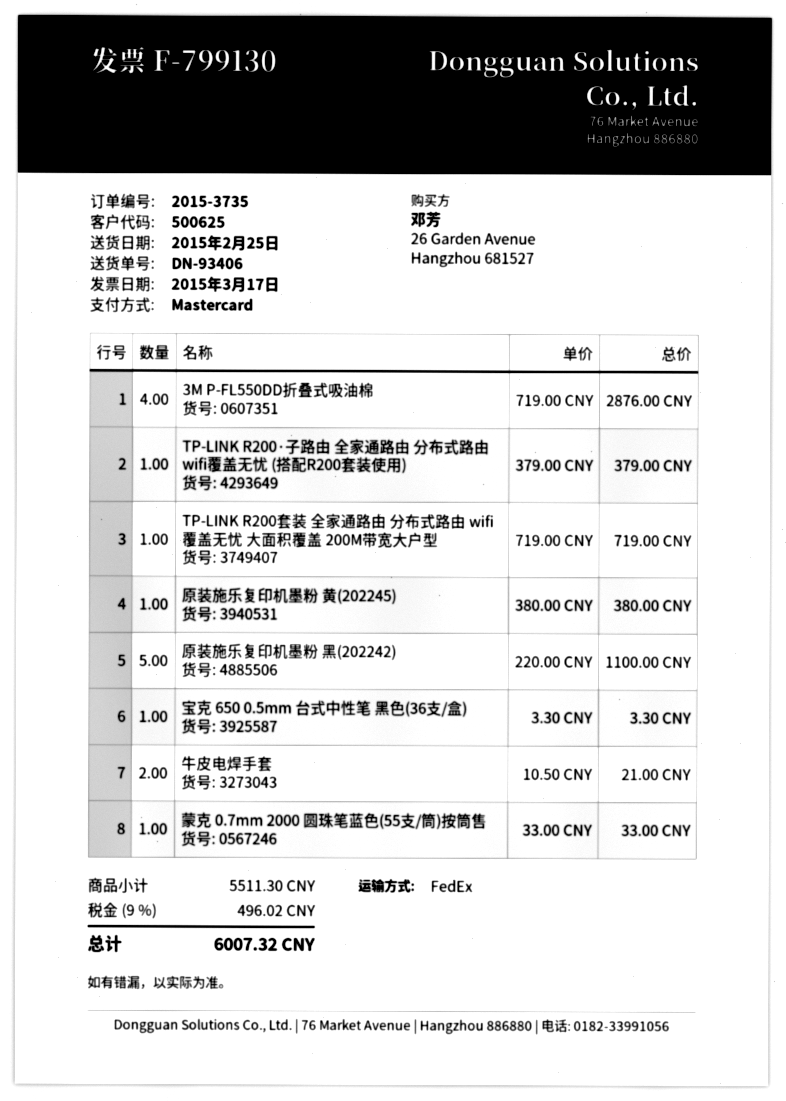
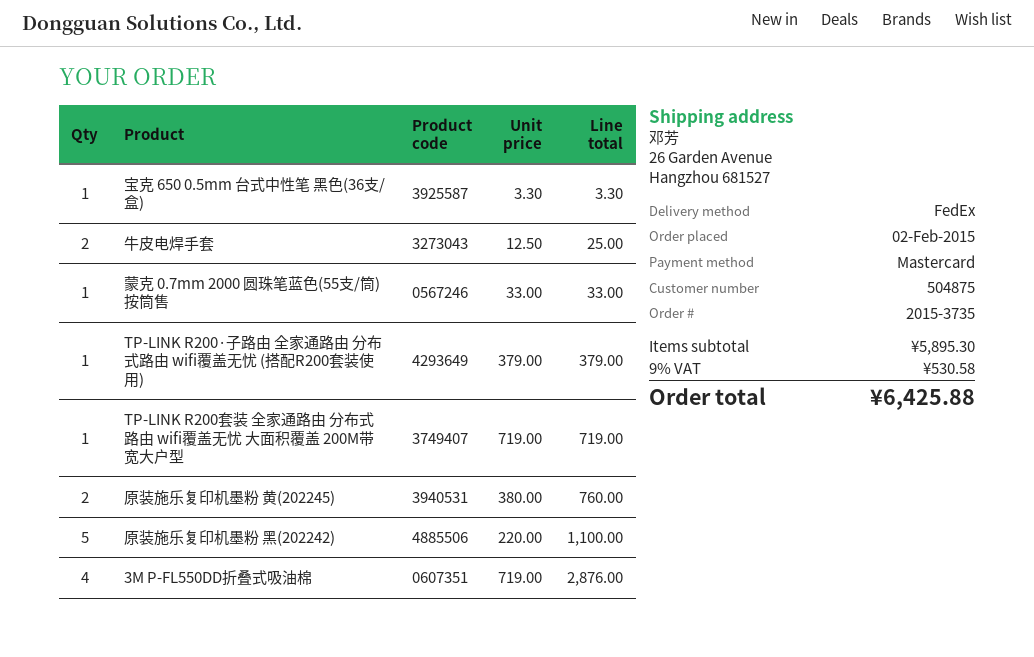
customer number: 500625 -> 504875
原装施乐复印机墨粉 黄(202245): 1 x 380.00 = 380.00 -> 2 x 380.00 = 760.00
牛皮电焊手套: 2 x 10.50 = 21.00 -> 2 x 12.50 = 25.00
subtotal: 5511.30 -> 5895.30
tax: 9% = 496.02 -> 9% = 530.58
total: 6007.32 -> 6425.88

